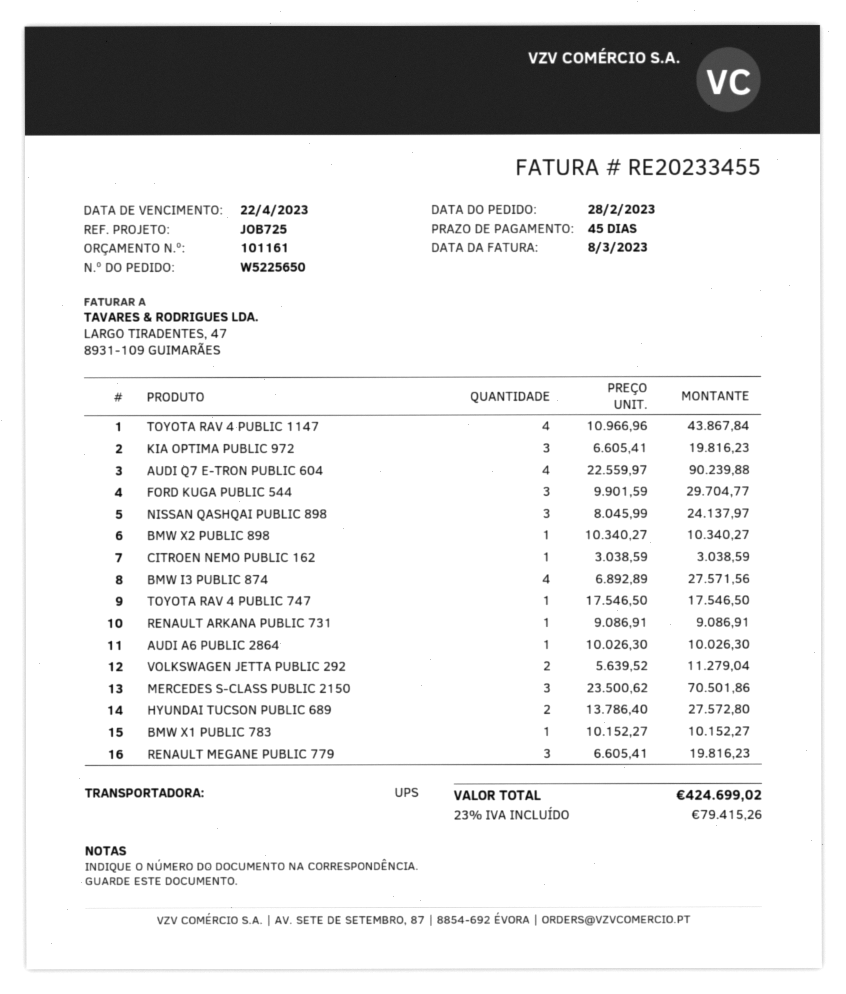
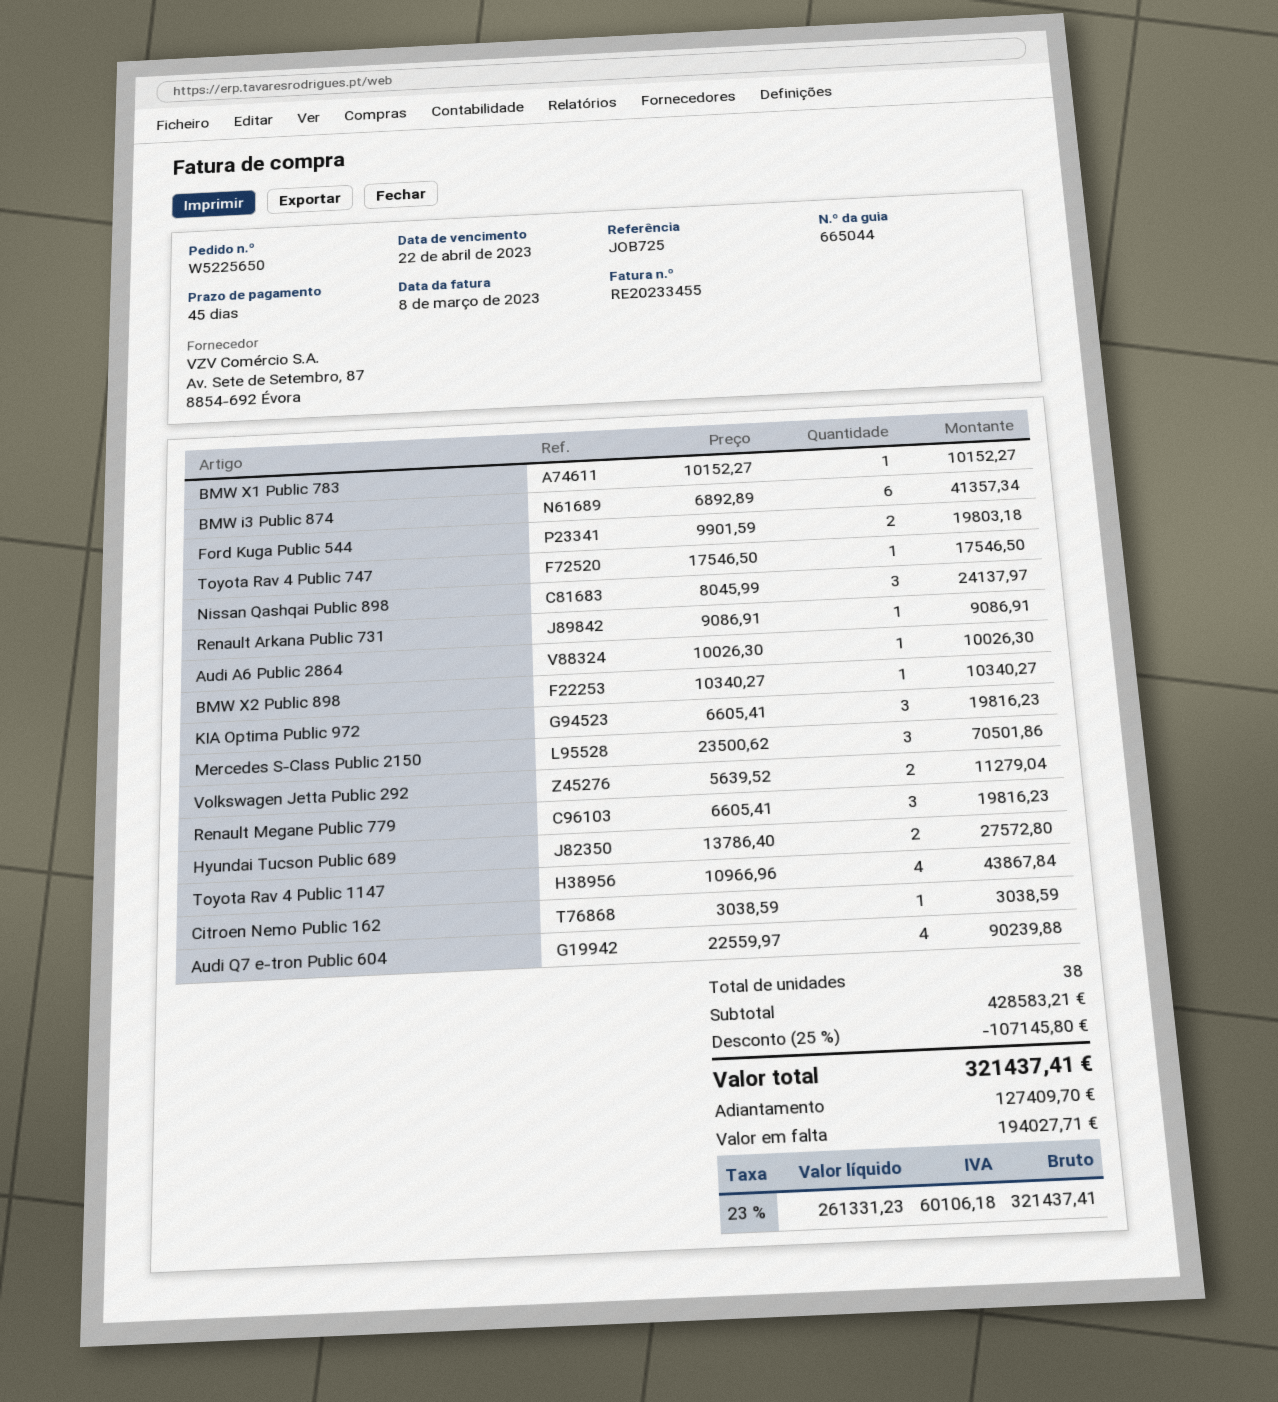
FORD KUGA PUBLIC 544: 3 x 9901.59 = 29704.77 -> 2 x 9901.59 = 19803.18
BMW I3 PUBLIC 874: 4 x 6892.89 = 27571.56 -> 6 x 6892.89 = 41357.34
discount: none -> 25% = 107145.80
tax: 23% = 79415.26 -> 23% = 60106.18
total: 424699.02 -> 321437.41

